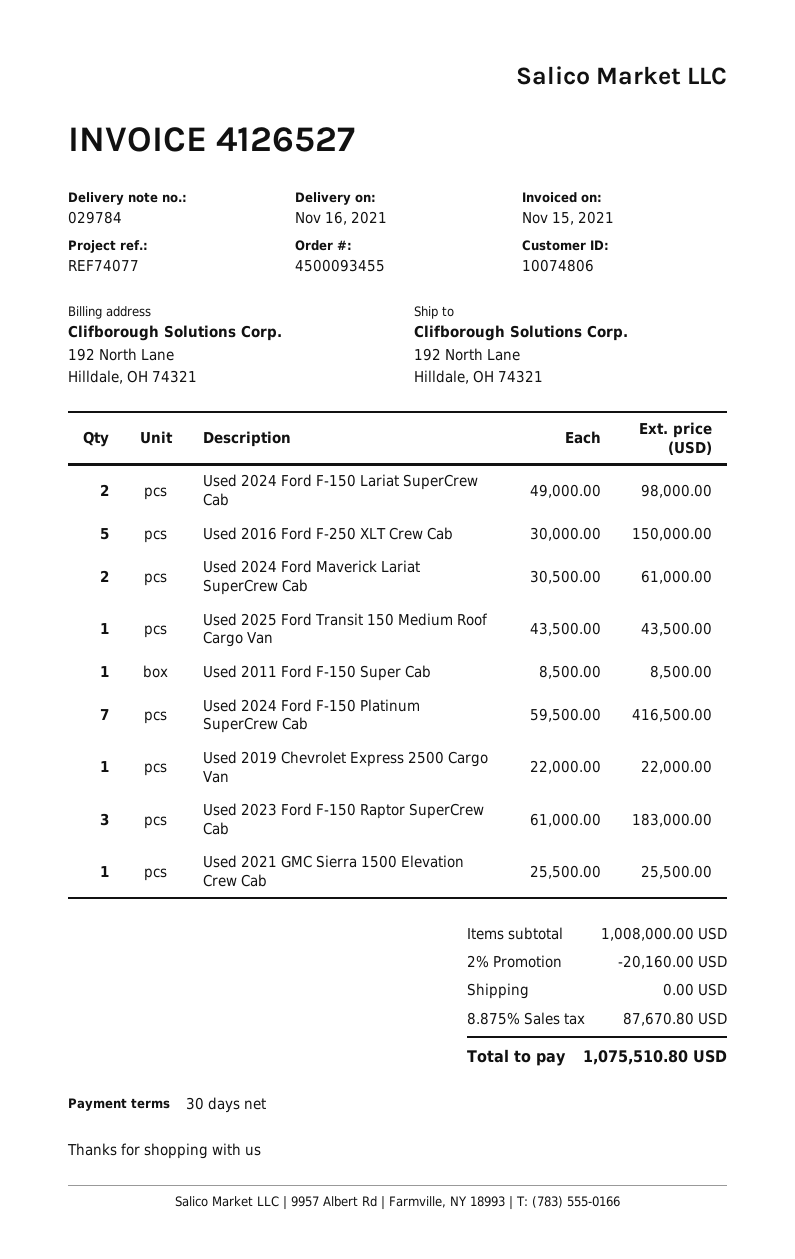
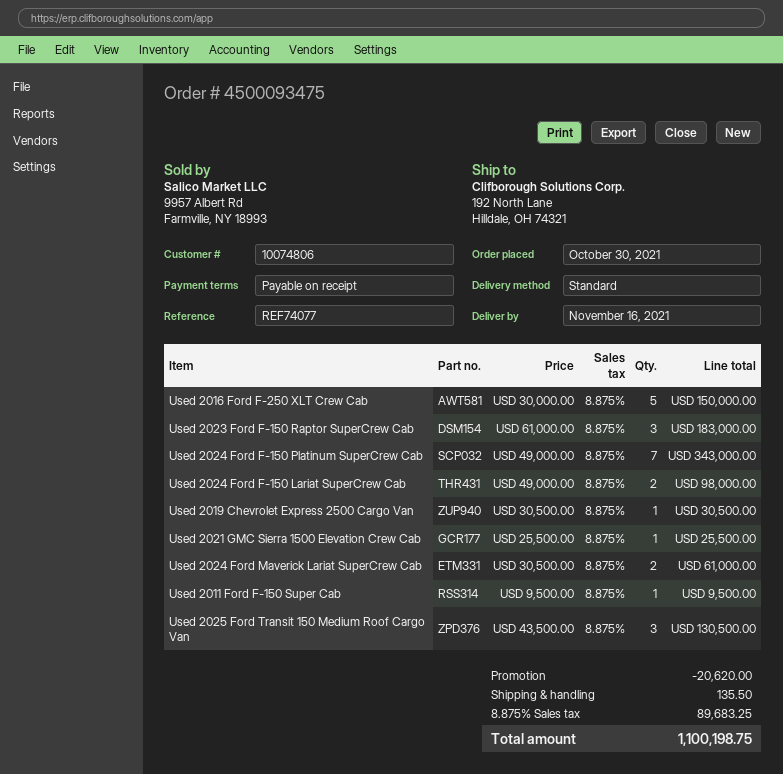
order number: 4500093455 -> 4500093475
payment terms: 30 days -> on receipt
Used 2025 Ford Transit 150 Medium Roof Cargo Van: 1 x 43500.00 = 43500.00 -> 3 x 43500.00 = 130500.00
Used 2011 Ford F-150 Super Cab: 1 x 8500.00 = 8500.00 -> 1 x 9500.00 = 9500.00
Used 2024 Ford F-150 Platinum SuperCrew Cab: 7 x 59500.00 = 416500.00 -> 7 x 49000.00 = 343000.00
Used 2019 Chevrolet Express 2500 Cargo Van: 1 x 22000.00 = 22000.00 -> 1 x 30500.00 = 30500.00
discount: 20160.00 -> 20620.00
shipping: 0.00 -> 135.50
tax: 8.875% = 87670.80 -> 8.875% = 89683.25
total: 1075510.80 -> 1100198.75

